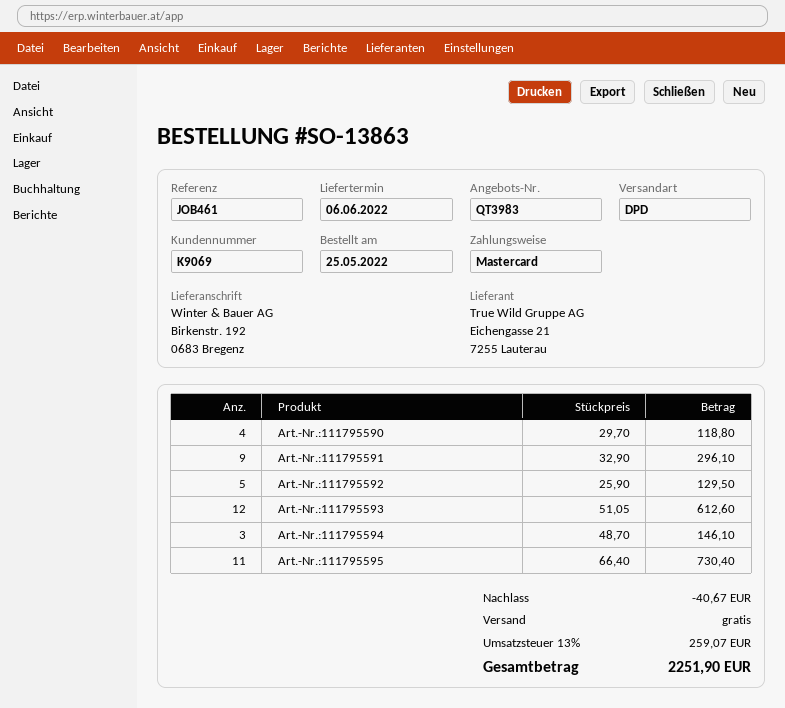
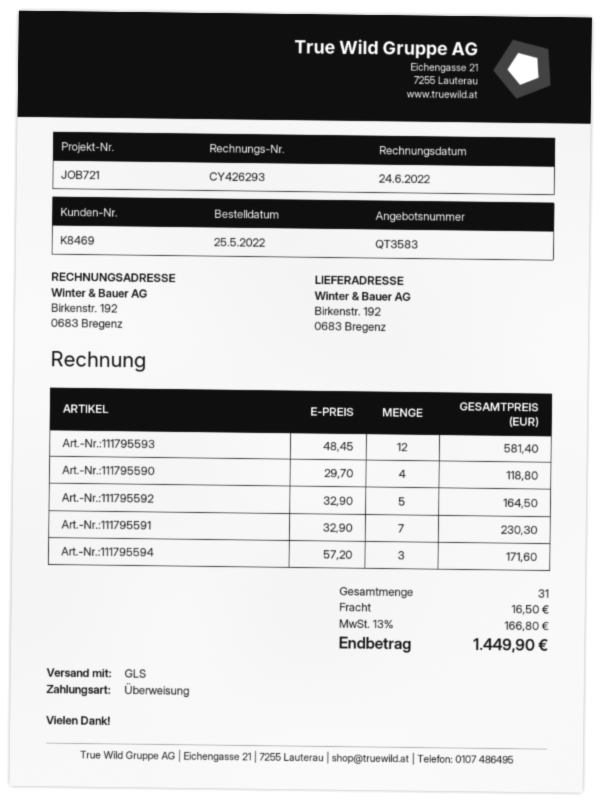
quote number: QT3983 -> QT3583
customer number: K9069 -> K8469
reference: JOB461 -> JOB721
payment method: Mastercard -> bank transfer
shipping method: DPD -> GLS
Art.-Nr.:111795591: 9 x 32.90 = 296.10 -> 7 x 32.90 = 230.30
Art.-Nr.:111795592: 5 x 25.90 = 129.50 -> 5 x 32.90 = 164.50
Art.-Nr.:111795593: 12 x 51.05 = 612.60 -> 12 x 48.45 = 581.40
Art.-Nr.:111795594: 3 x 48.70 = 146.10 -> 3 x 57.20 = 171.60
Art.-Nr.:111795595: 11 x 66.40 = 730.40 -> none
discount: 40.67 -> none
shipping: 0.00 -> 16.50
tax: 13% = 259.07 -> 13% = 166.80
total: 2251.90 -> 1449.90

